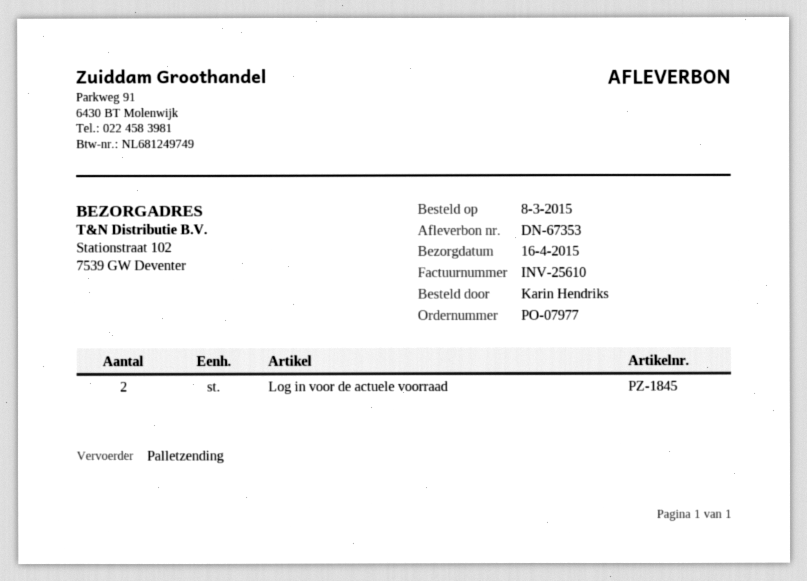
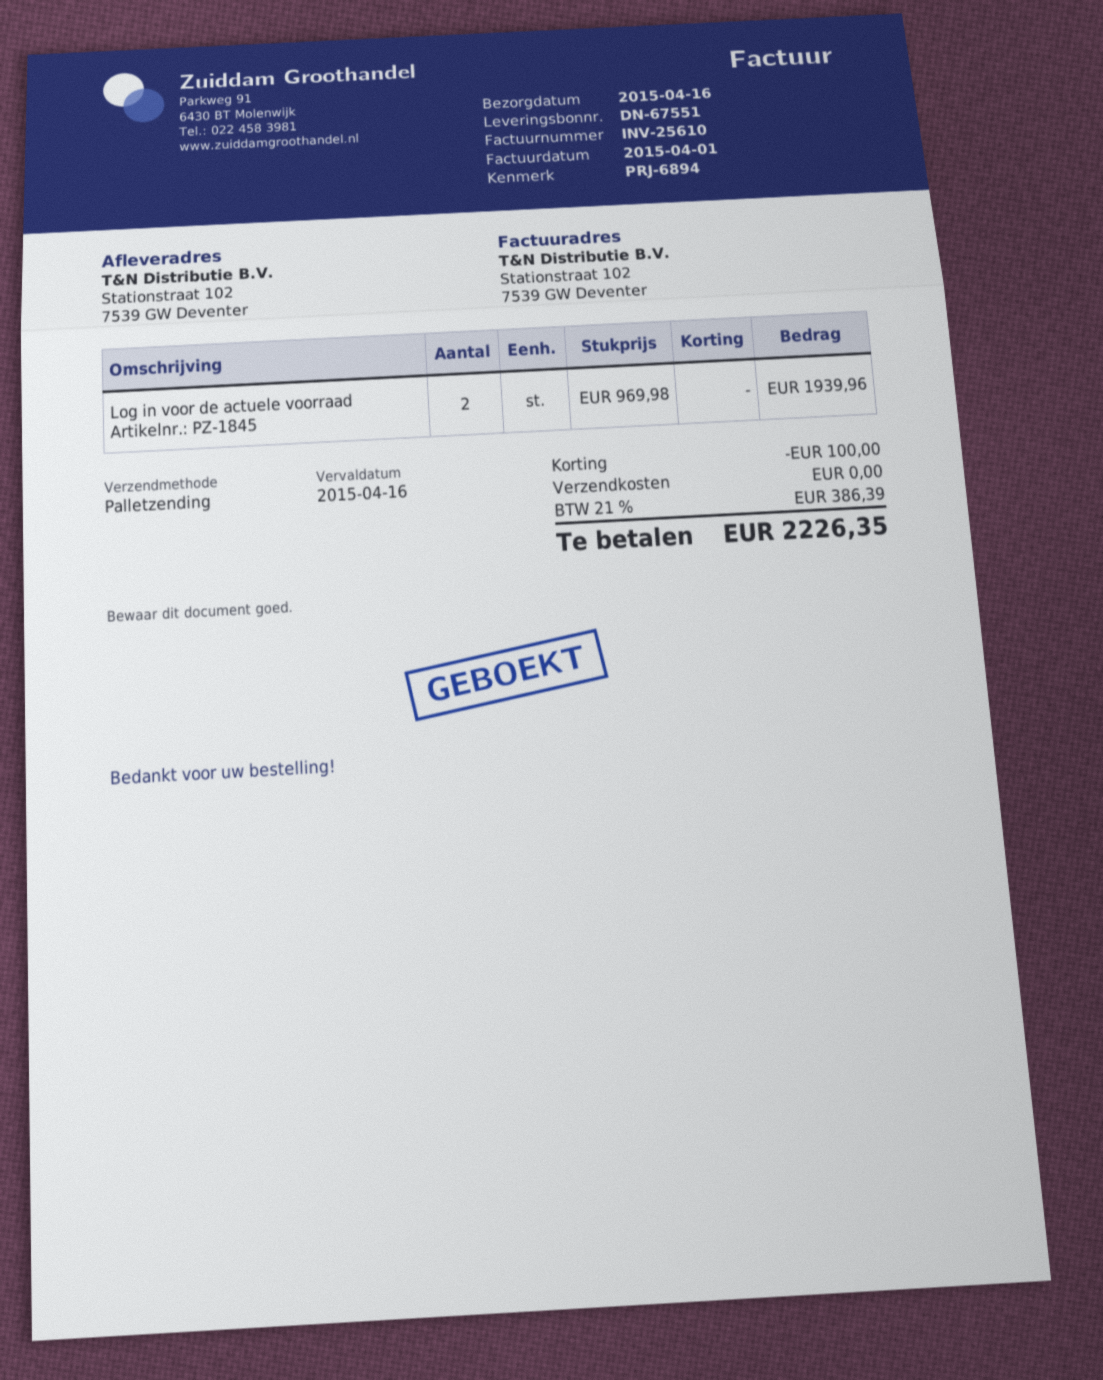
delivery note number: DN-67353 -> DN-67551

